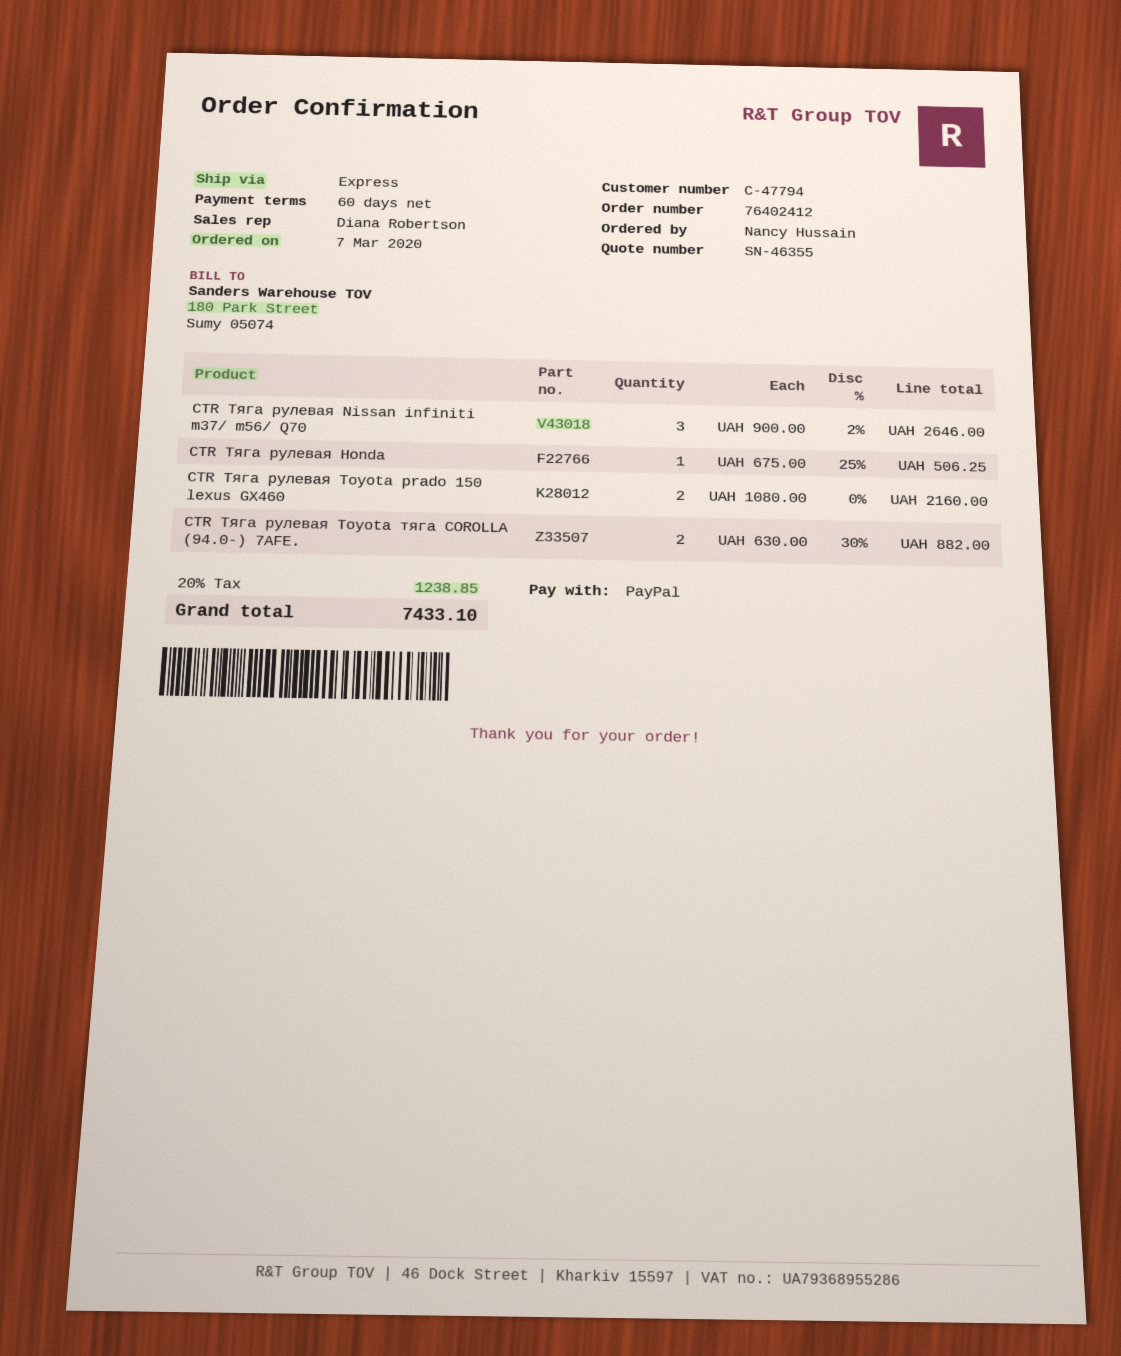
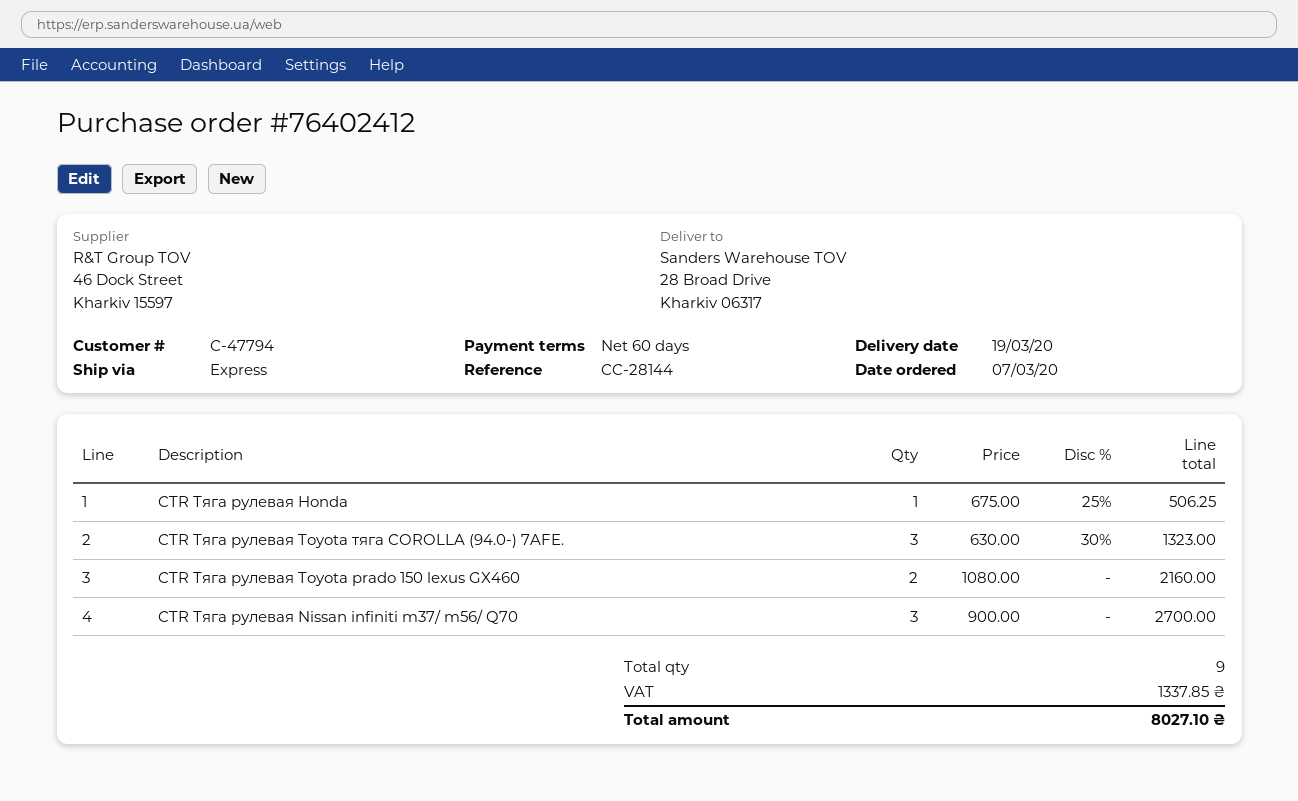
CTR Тяга рулевая Nissan infiniti m37/ m56/ Q70: 3 x 900.00 - 2% = 2646.00 -> 3 x 900.00 = 2700.00
CTR Тяга рулевая Toyota тяга COROLLA (94.0-) 7AFE.: 2 x 630.00 - 30% = 882.00 -> 3 x 630.00 - 30% = 1323.00
tax: 1238.85 -> 1337.85
total: 7433.10 -> 8027.10

